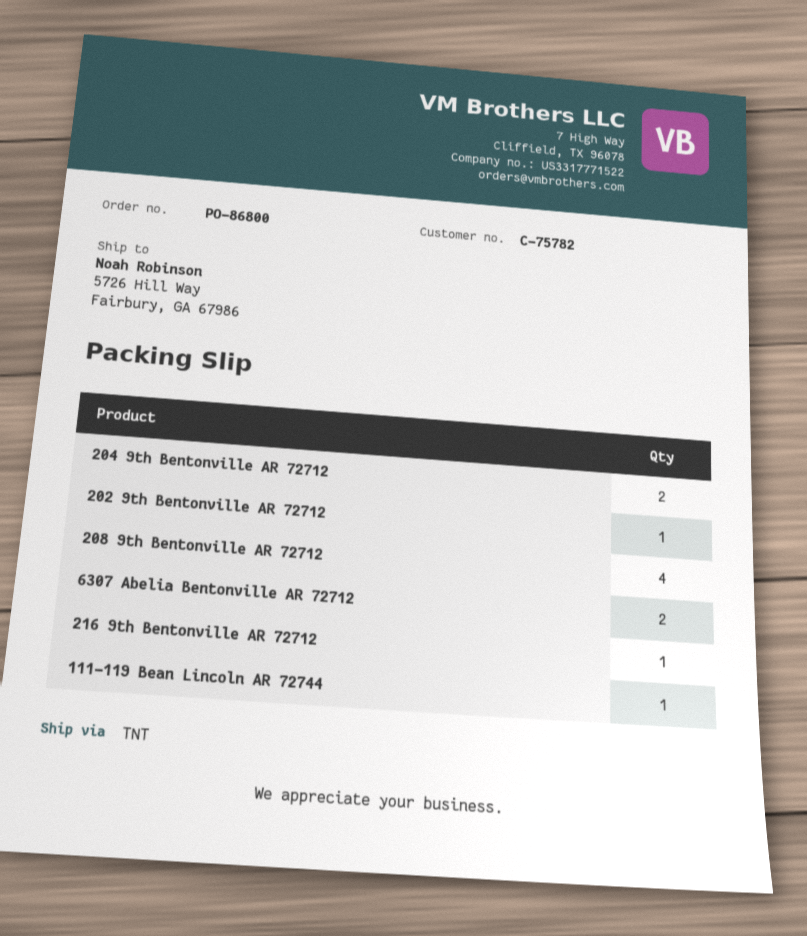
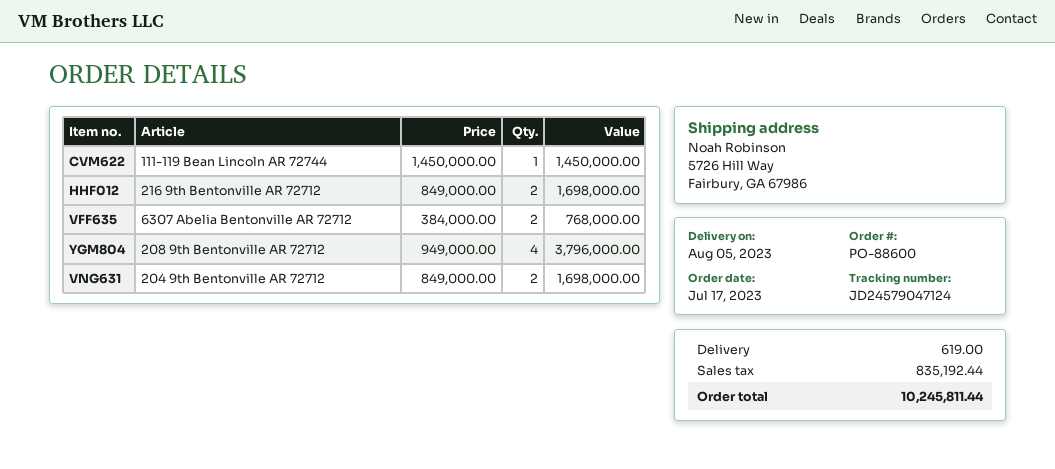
order number: PO-86800 -> PO-88600
202 9th Bentonville AR 72712: 1 -> none
216 9th Bentonville AR 72712: 1 -> 2

